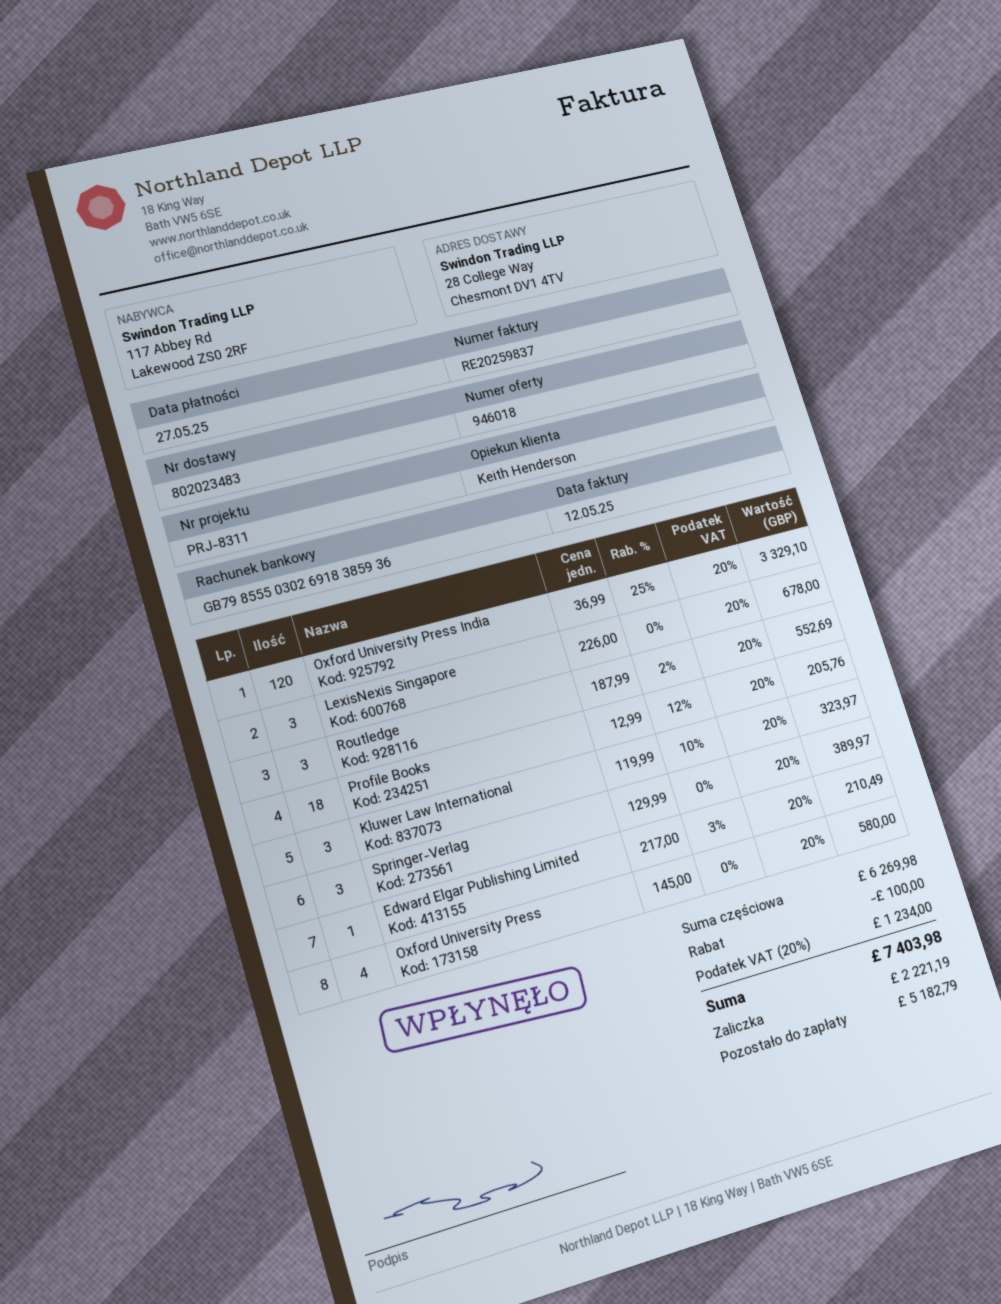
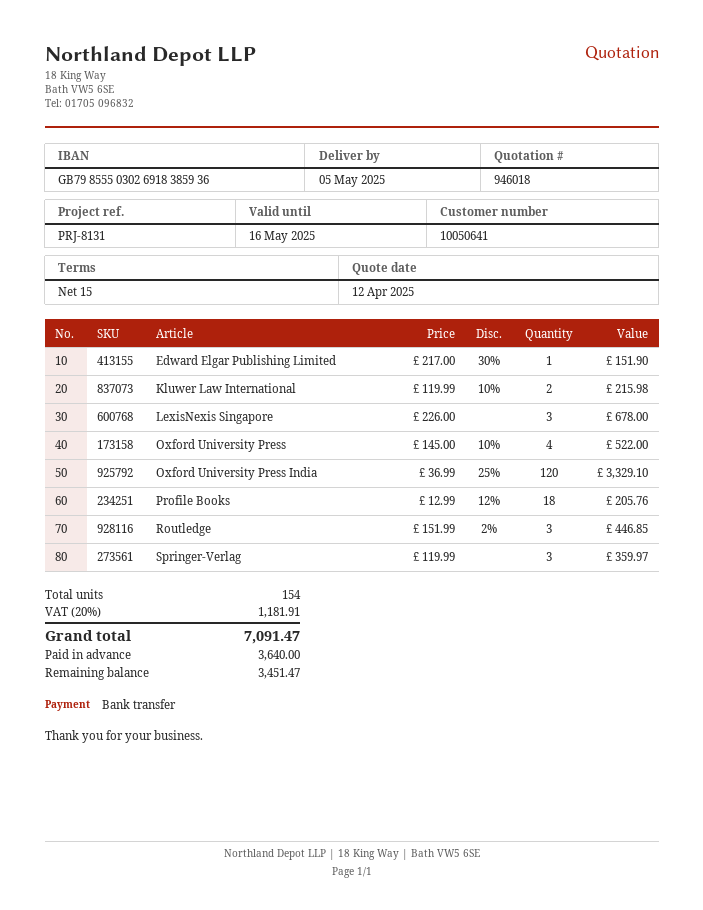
reference: PRJ-8311 -> PRJ-8131
Routledge: 3 x 187.99 - 2% = 552.69 -> 3 x 151.99 - 2% = 446.85
Kluwer Law International: 3 x 119.99 - 10% = 323.97 -> 2 x 119.99 - 10% = 215.98
Springer-Verlag: 3 x 129.99 = 389.97 -> 3 x 119.99 = 359.97
Edward Elgar Publishing Limited: 1 x 217.00 - 3% = 210.49 -> 1 x 217.00 - 30% = 151.90
Oxford University Press: 4 x 145.00 = 580.00 -> 4 x 145.00 - 10% = 522.00
discount: 100.00 -> none
tax: 20% = 1234.00 -> 20% = 1181.91
total: 7403.98 -> 7091.47
deposit: 2221.19 -> 3640.00
balance: 5182.79 -> 3451.47

